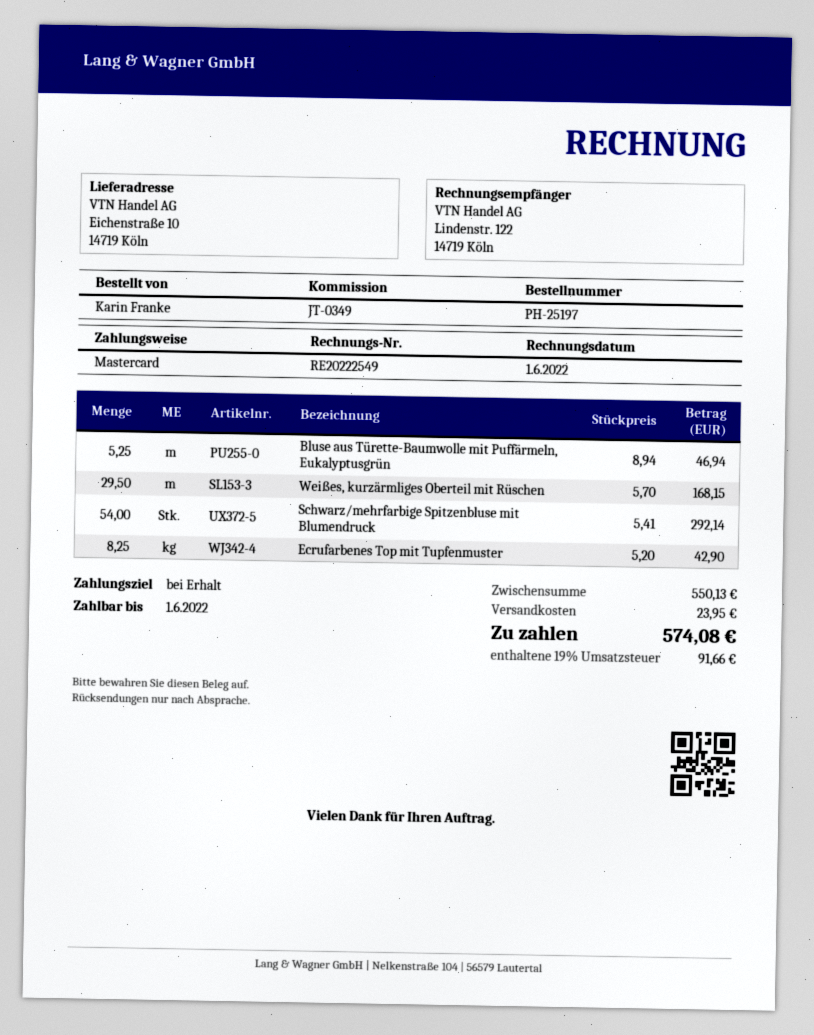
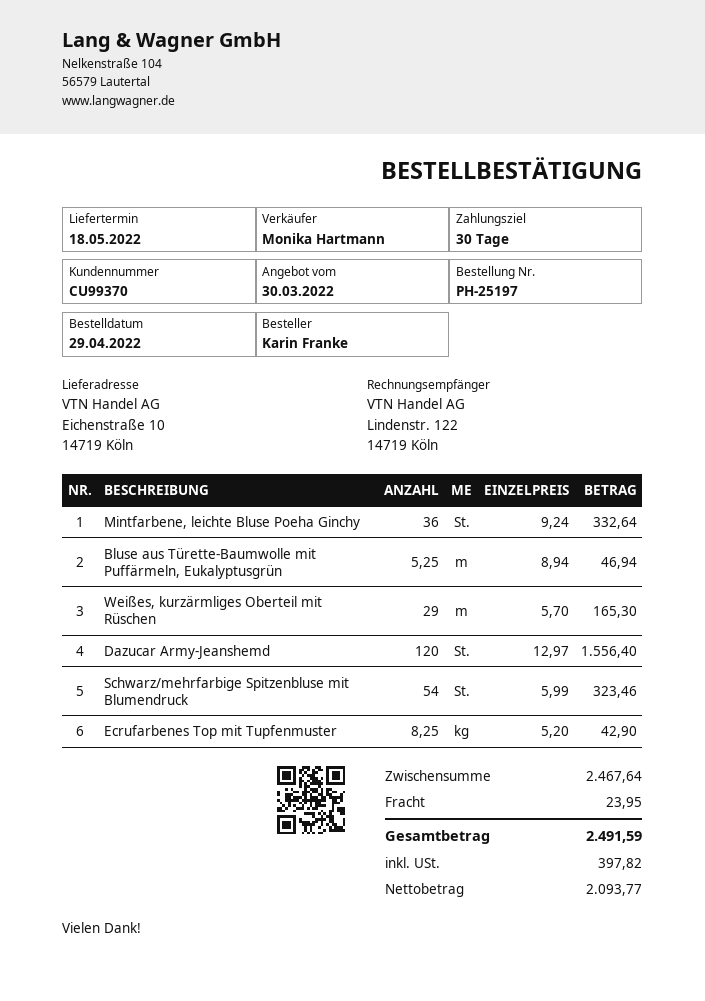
payment terms: on receipt -> 30 days
Weißes, kurzärmliges Oberteil mit Rüschen: 29.5 x 5.70 = 168.15 -> 29 x 5.70 = 165.30
Schwarz/mehrfarbige Spitzenbluse mit Blumendruck: 54 x 5.41 = 292.14 -> 54 x 5.99 = 323.46
Mintfarbene, leichte Bluse Poeha Ginchy: none -> 36 x 9.24 = 332.64
Dazucar Army-Jeanshemd: none -> 120 x 12.97 = 1556.40
subtotal: 550.13 -> 2467.64
tax: 91.66 -> 397.82
total: 574.08 -> 2491.59

